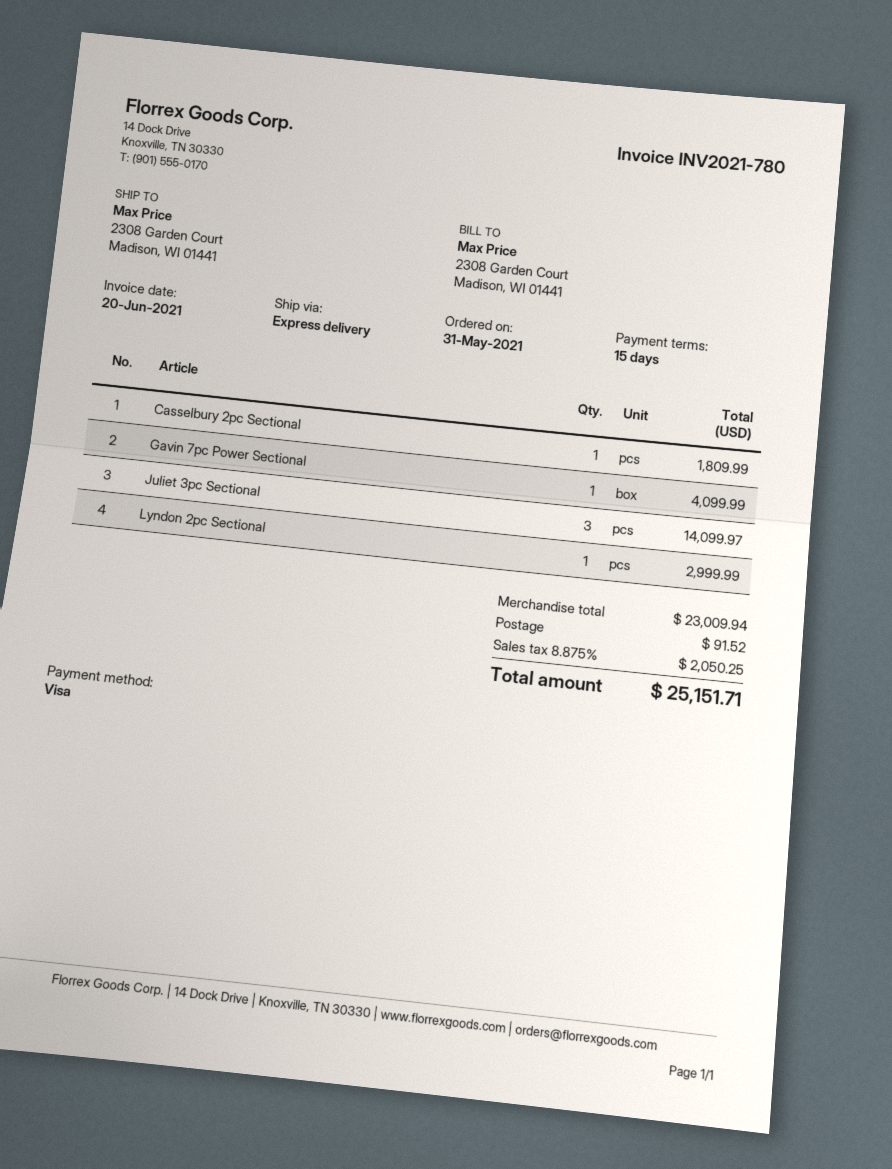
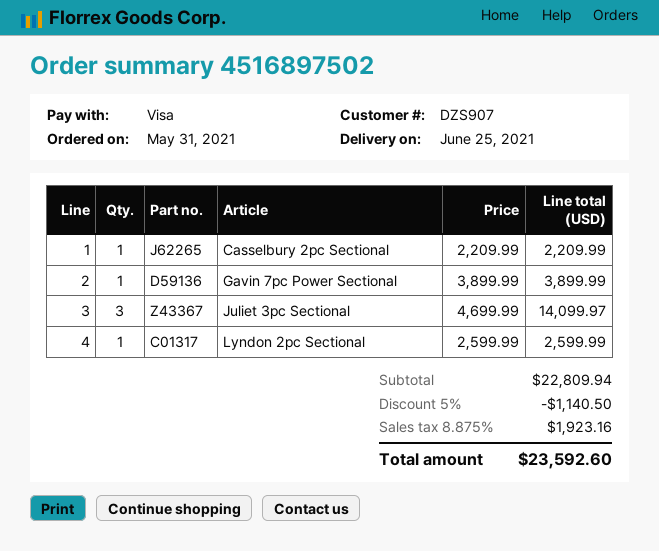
Casselbury 2pc Sectional: 1 for 1809.99 -> 1 for 2209.99
Gavin 7pc Power Sectional: 1 for 4099.99 -> 1 for 3899.99
Lyndon 2pc Sectional: 1 for 2999.99 -> 1 for 2599.99
subtotal: 23009.94 -> 22809.94
discount: none -> 5% = 1140.50
shipping: 91.52 -> none
tax: 8.875% = 2050.25 -> 8.875% = 1923.16
total: 25151.71 -> 23592.60

